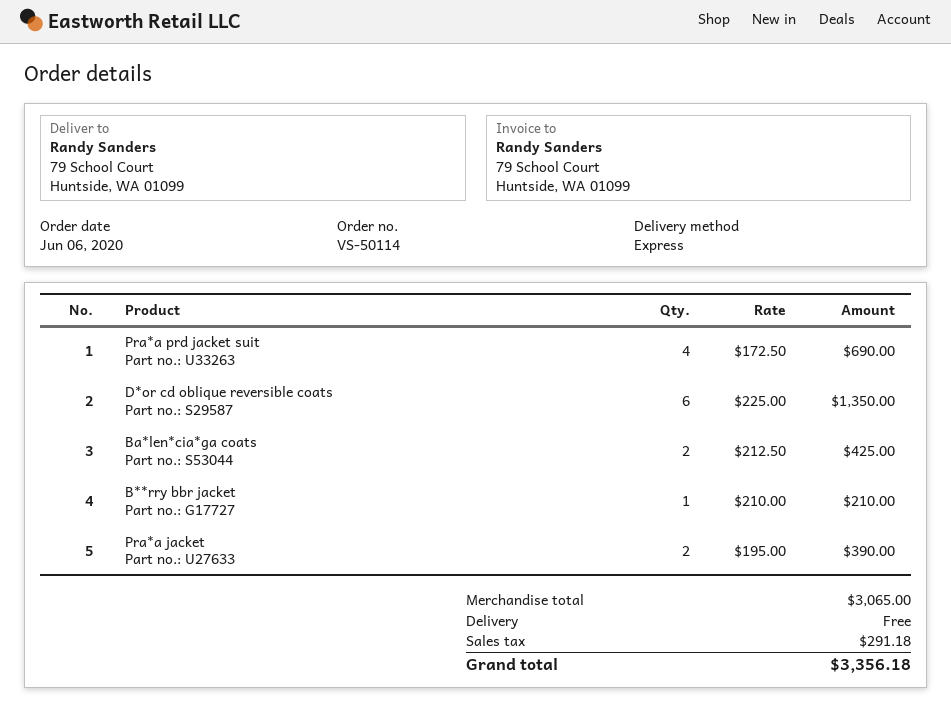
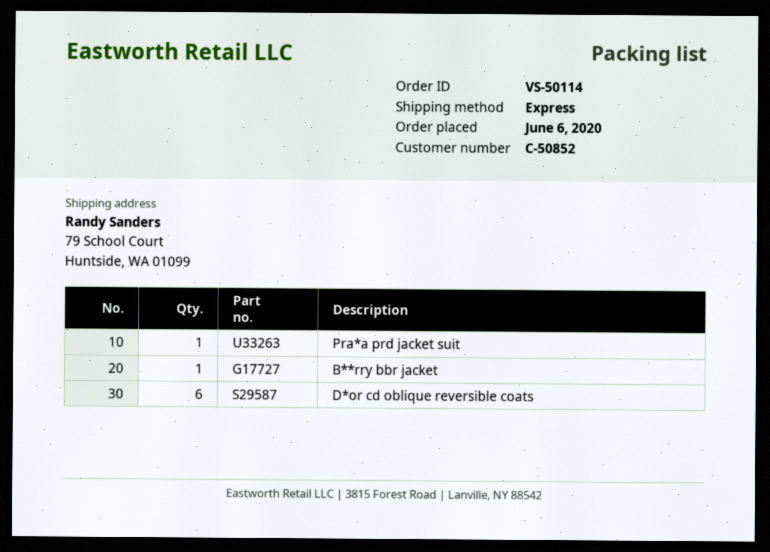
Pra*a prd jacket suit: 4 -> 1
Ba*len*cia*ga coats: 2 -> none
Pra*a jacket: 2 -> none

